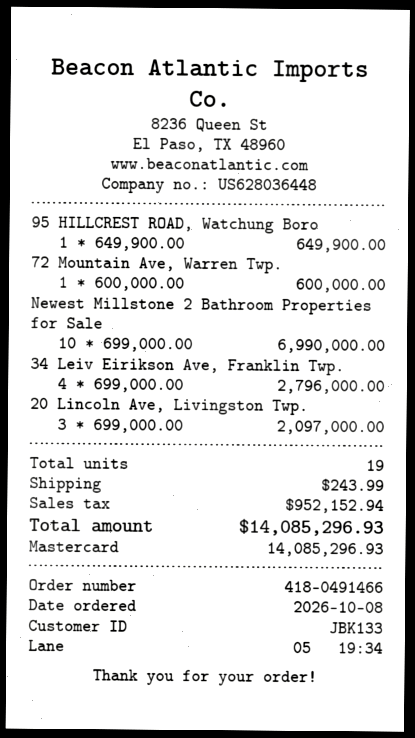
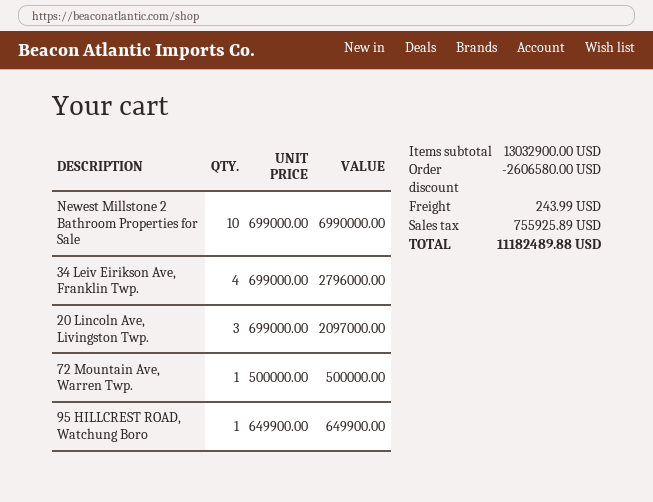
72 Mountain Ave, Warren Twp.: 1 x 600000.00 = 600000.00 -> 1 x 500000.00 = 500000.00
discount: none -> 2606580.00
tax: 952152.94 -> 755925.89
total: 14085296.93 -> 11182489.88

